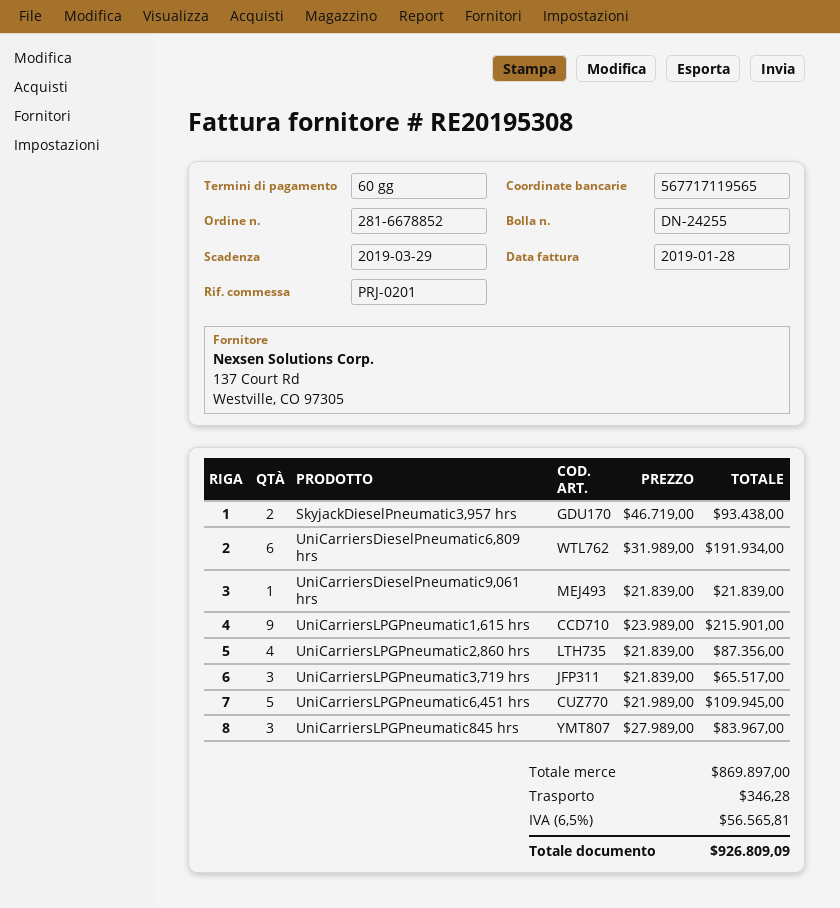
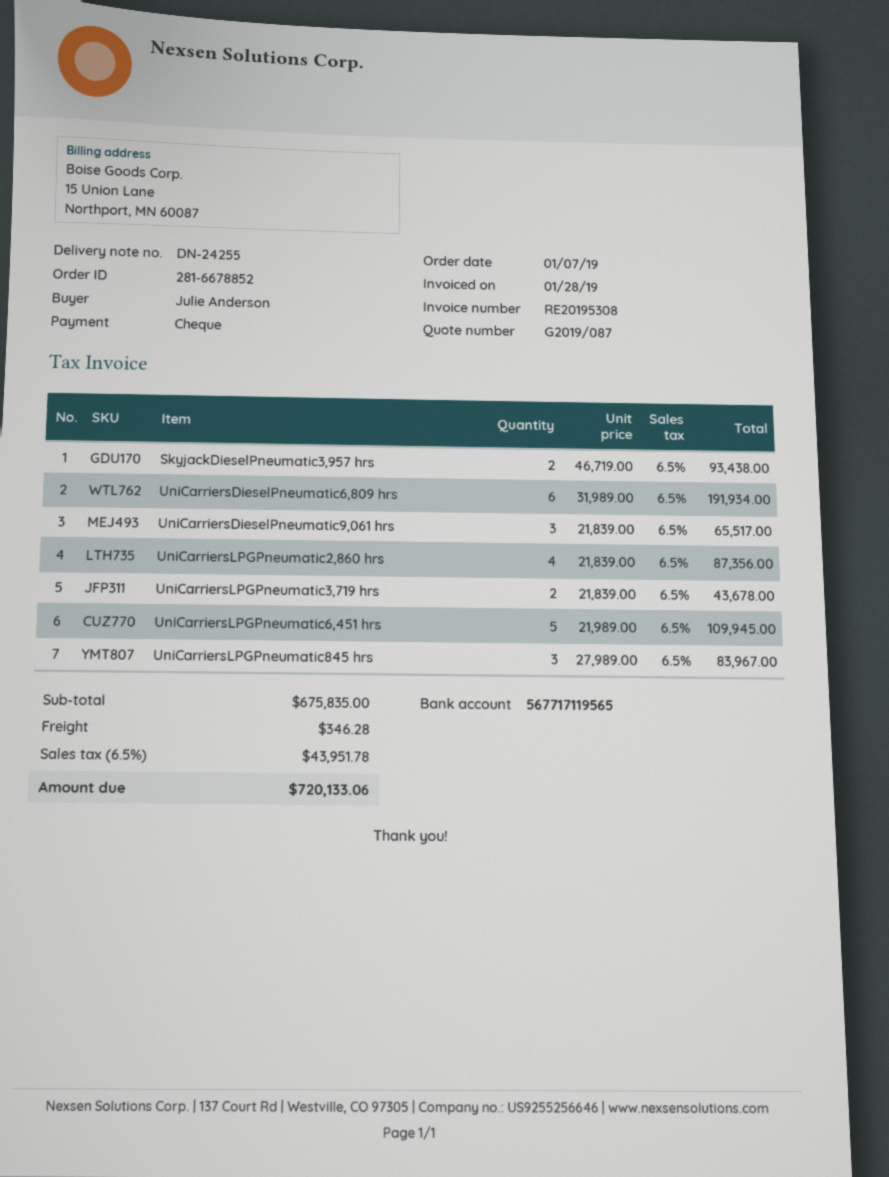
UniCarriersDieselPneumatic9,061 hrs: 1 x 21839.00 = 21839.00 -> 3 x 21839.00 = 65517.00
UniCarriersLPGPneumatic1,615 hrs: 9 x 23989.00 = 215901.00 -> none
UniCarriersLPGPneumatic3,719 hrs: 3 x 21839.00 = 65517.00 -> 2 x 21839.00 = 43678.00
subtotal: 869897.00 -> 675835.00
tax: 6.5% = 56565.81 -> 6.5% = 43951.78
total: 926809.09 -> 720133.06

